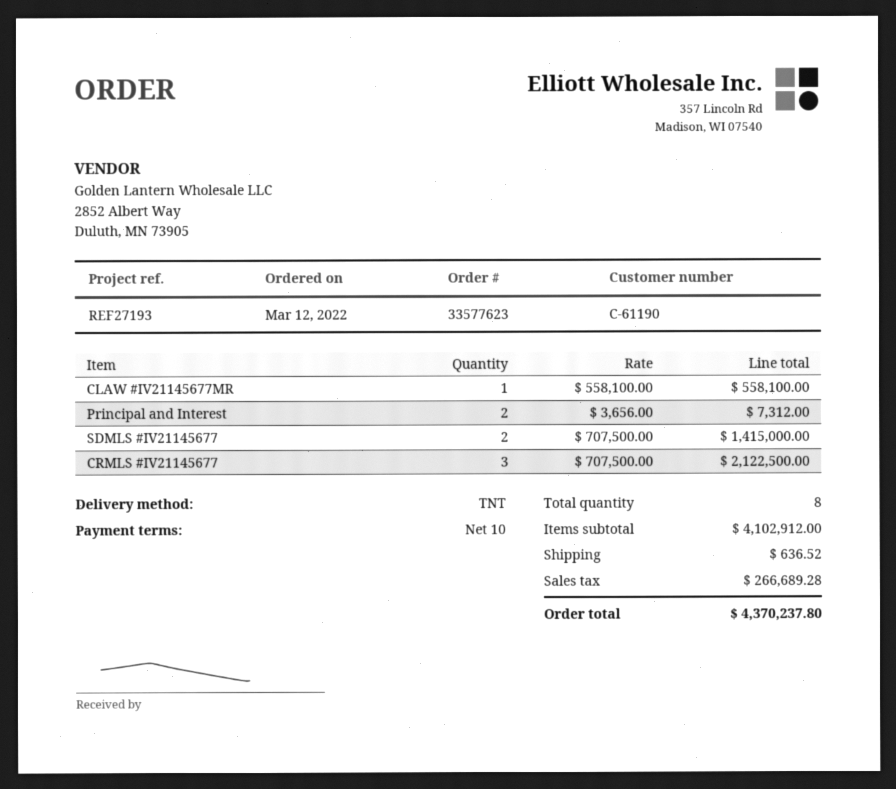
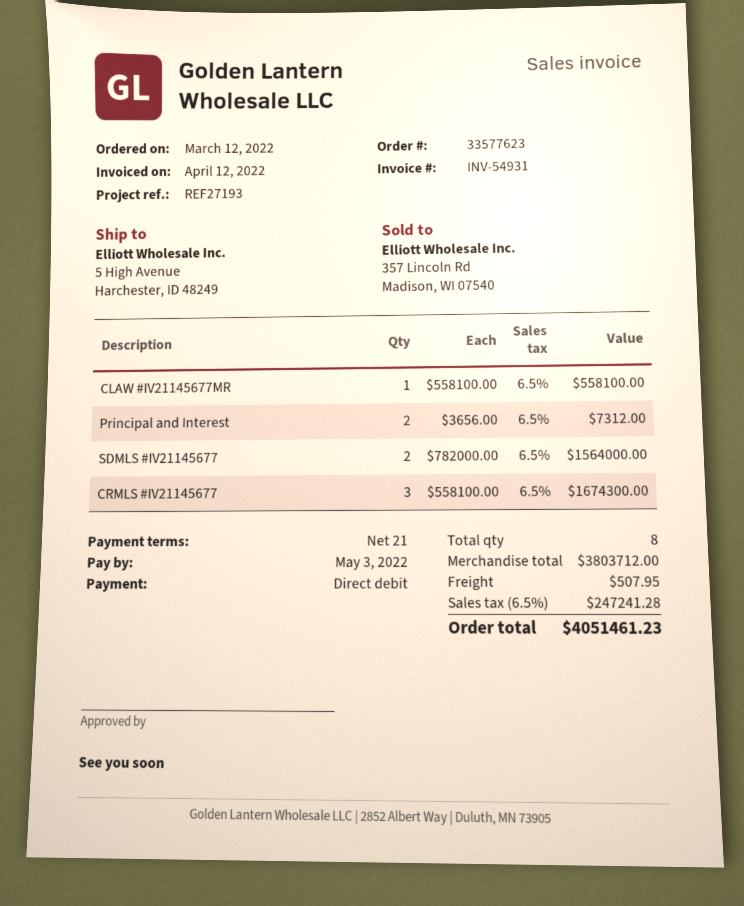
payment terms: 10 days -> 21 days
SDMLS #IV21145677: 2 x 707500.00 = 1415000.00 -> 2 x 782000.00 = 1564000.00
CRMLS #IV21145677: 3 x 707500.00 = 2122500.00 -> 3 x 558100.00 = 1674300.00
subtotal: 4102912.00 -> 3803712.00
shipping: 636.52 -> 507.95
tax: 266689.28 -> 247241.28
total: 4370237.80 -> 4051461.23

